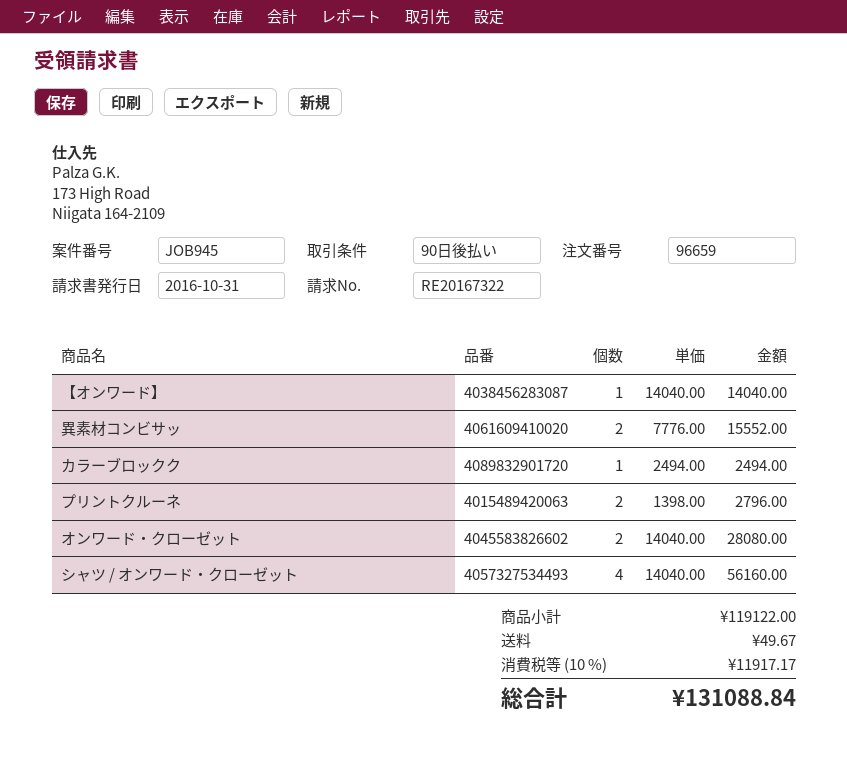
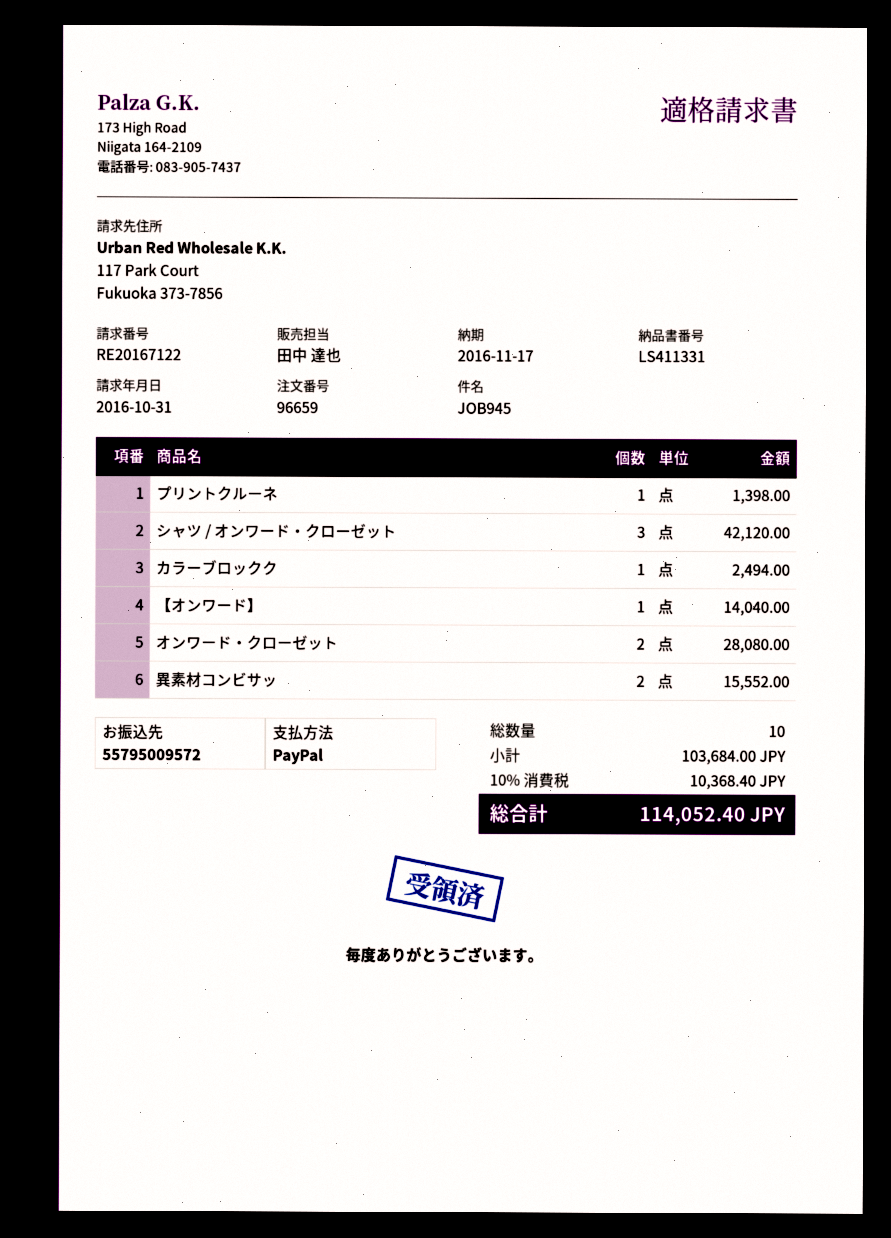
invoice number: RE20167322 -> RE20167122
プリントクルーネ: 2 for 2796.00 -> 1 for 1398.00
シャツ / オンワード・クローゼット: 4 for 56160.00 -> 3 for 42120.00
subtotal: 119122.00 -> 103684.00
shipping: 49.67 -> none
tax: 10% = 11917.17 -> 10% = 10368.40
total: 131088.84 -> 114052.40

